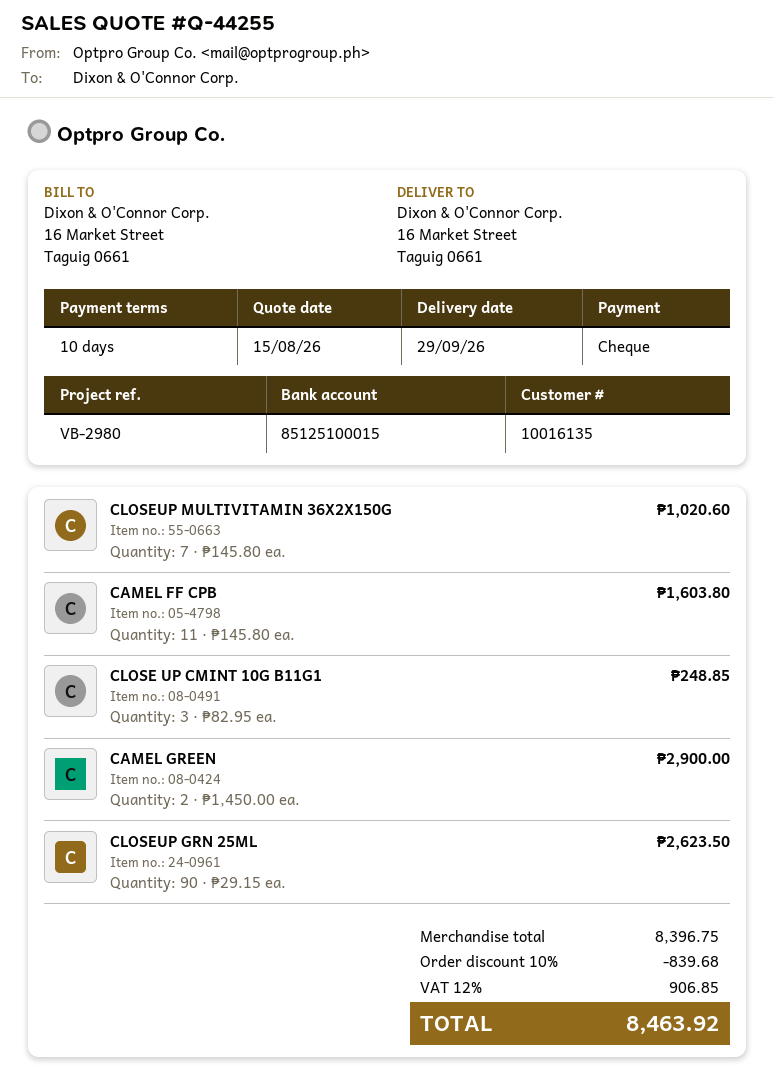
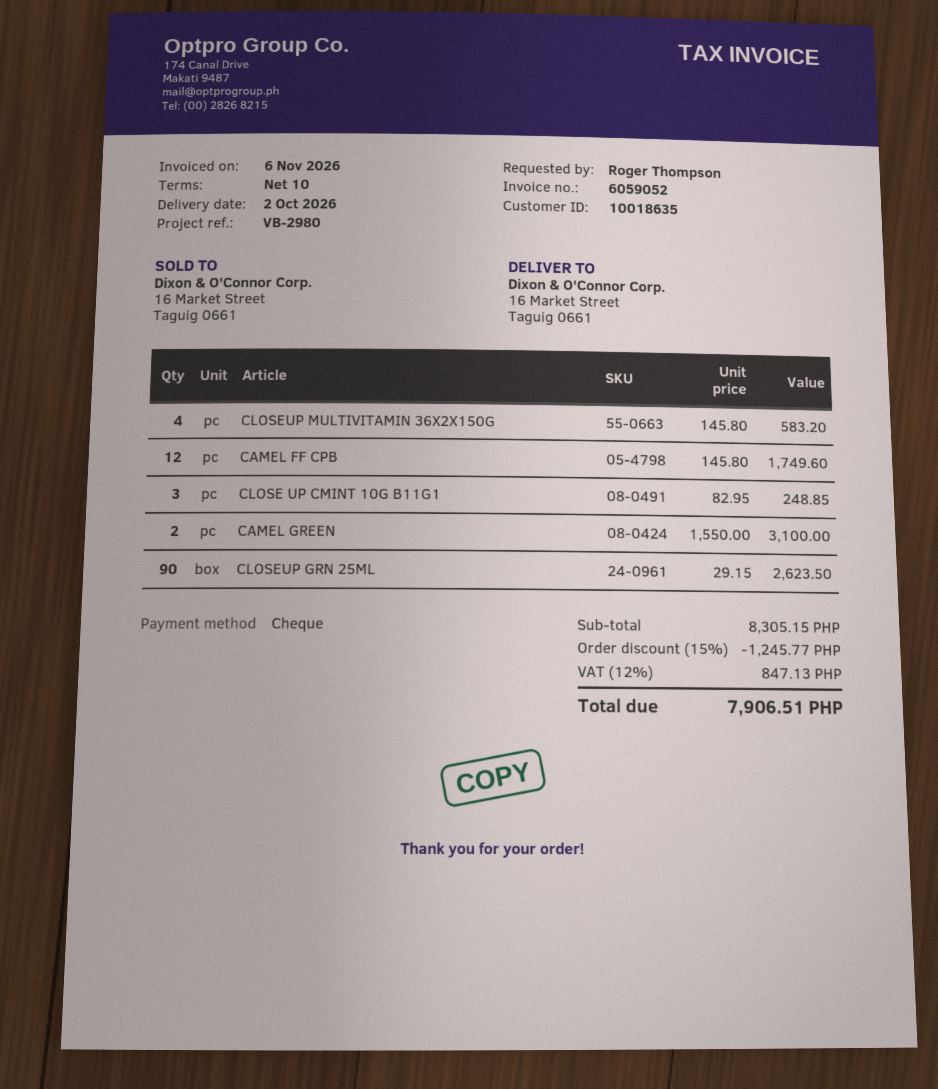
delivery date: 2026-09-29 -> 2026-10-02
customer number: 10016135 -> 10018635
CLOSEUP MULTIVITAMIN 36X2X150G: 7 x 145.80 = 1020.60 -> 4 x 145.80 = 583.20
CAMEL FF CPB: 11 x 145.80 = 1603.80 -> 12 x 145.80 = 1749.60
CAMEL GREEN: 2 x 1450.00 = 2900.00 -> 2 x 1550.00 = 3100.00
subtotal: 8396.75 -> 8305.15
discount: 10% = 839.68 -> 15% = 1245.77
tax: 12% = 906.85 -> 12% = 847.13
total: 8463.92 -> 7906.51

